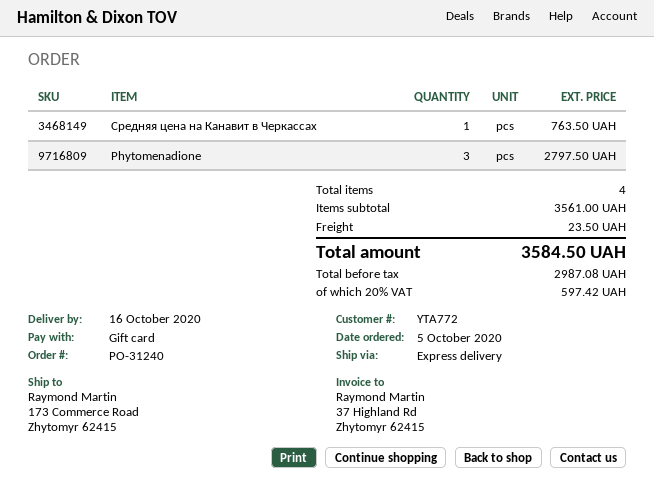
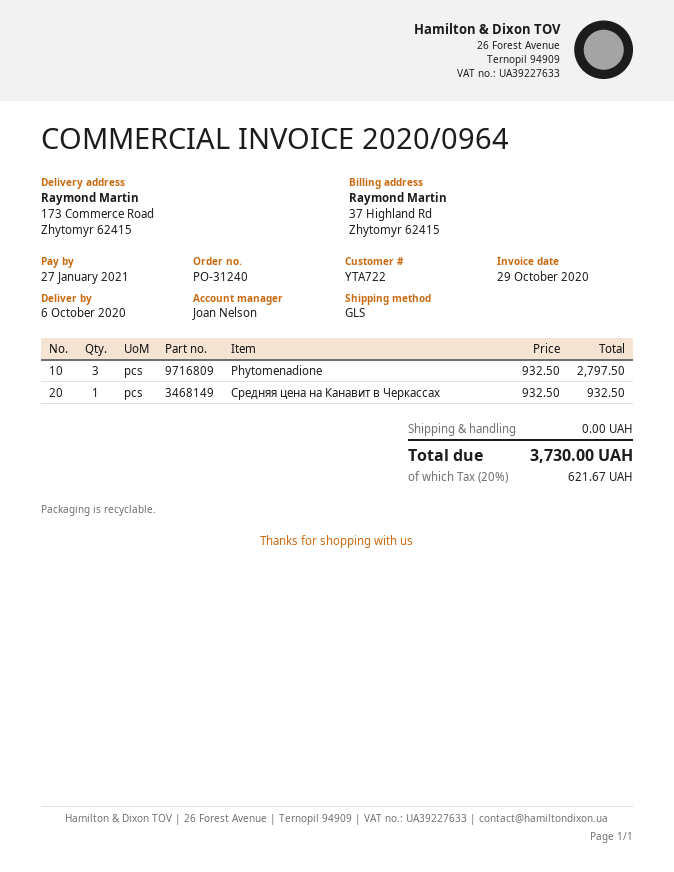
delivery date: 2020-10-16 -> 2020-10-06
customer number: YTA772 -> YTA722
shipping method: express -> GLS
Средняя цена на Канавит в Черкассах: 1 for 763.50 -> 1 for 932.50
shipping: 23.50 -> 0.00
tax: 20% = 597.42 -> 20% = 621.67
total: 3584.50 -> 3730.00

